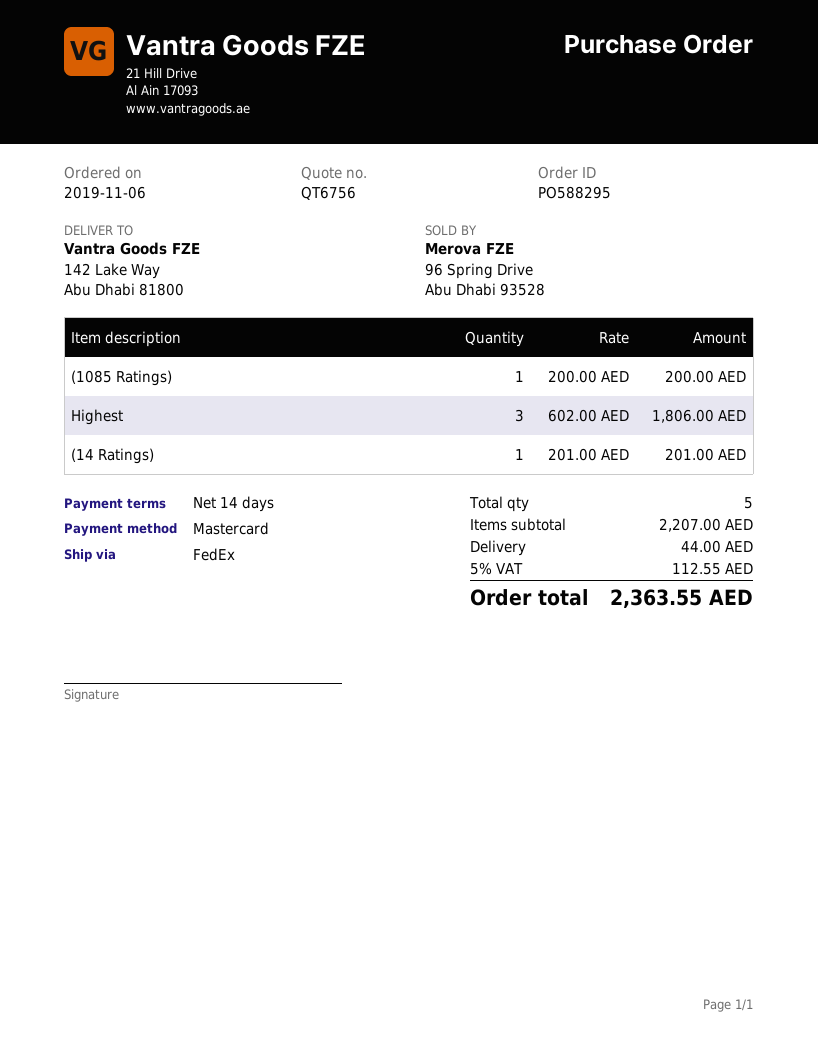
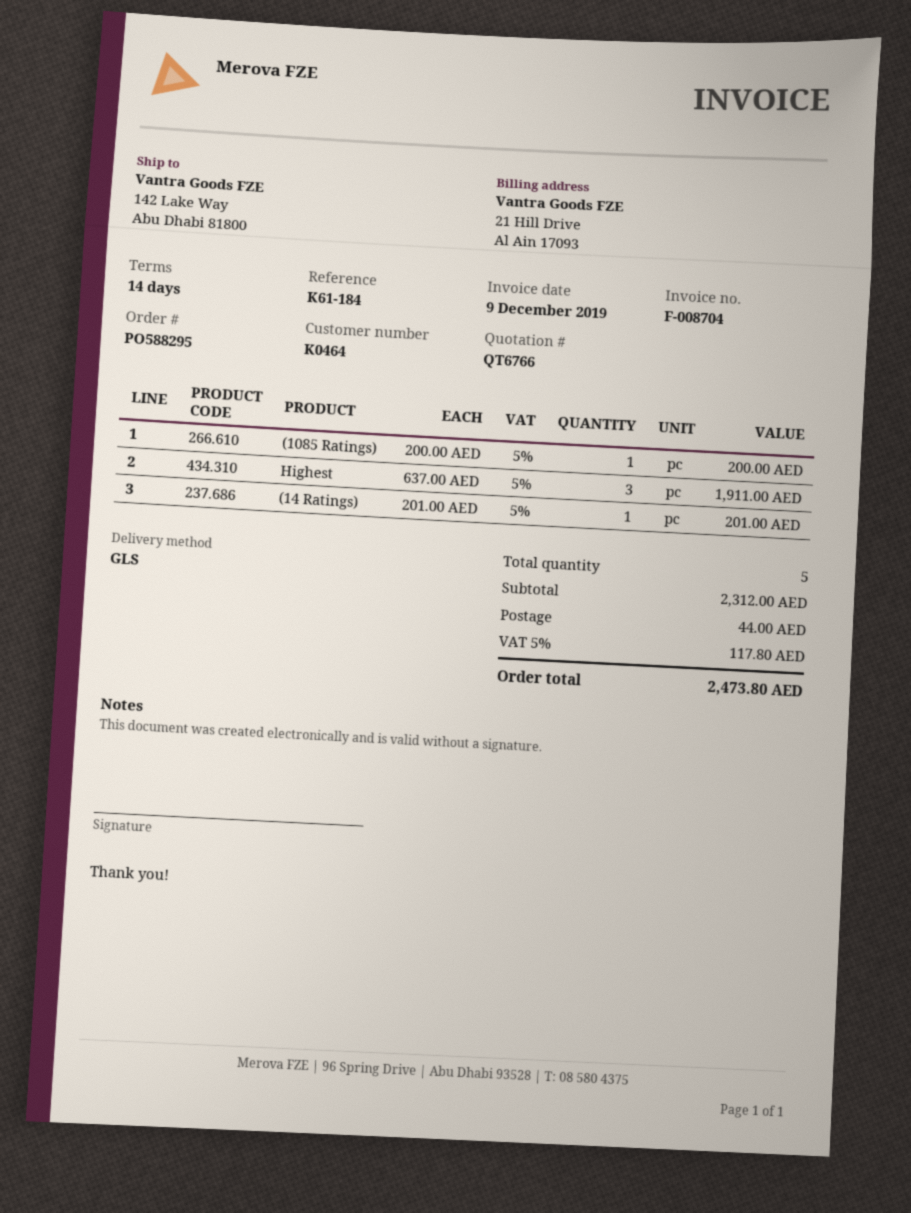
quote number: QT6756 -> QT6766
shipping method: FedEx -> GLS
Highest: 3 x 602.00 = 1806.00 -> 3 x 637.00 = 1911.00
subtotal: 2207.00 -> 2312.00
tax: 5% = 112.55 -> 5% = 117.80
total: 2363.55 -> 2473.80

